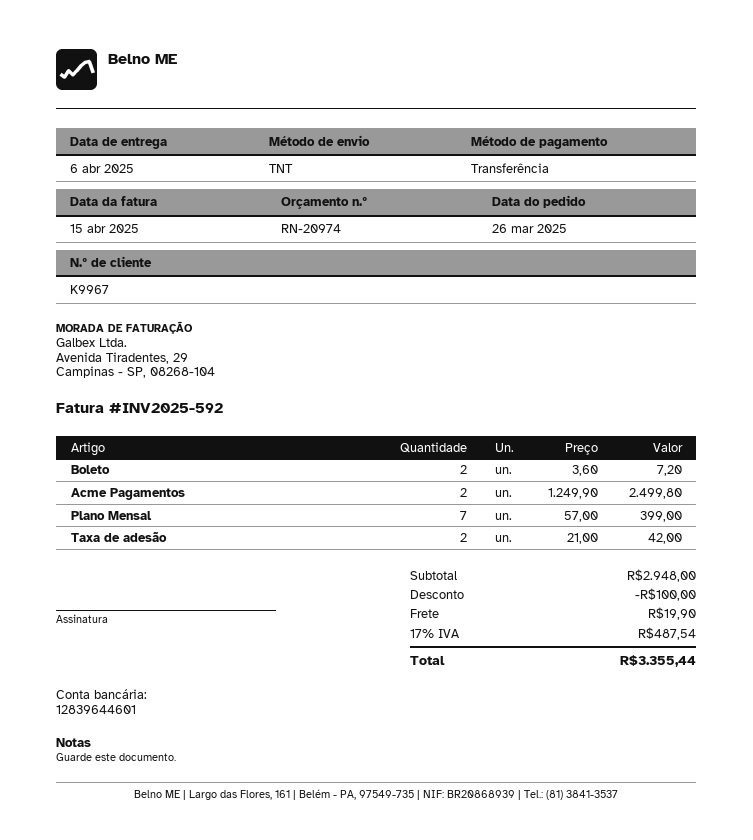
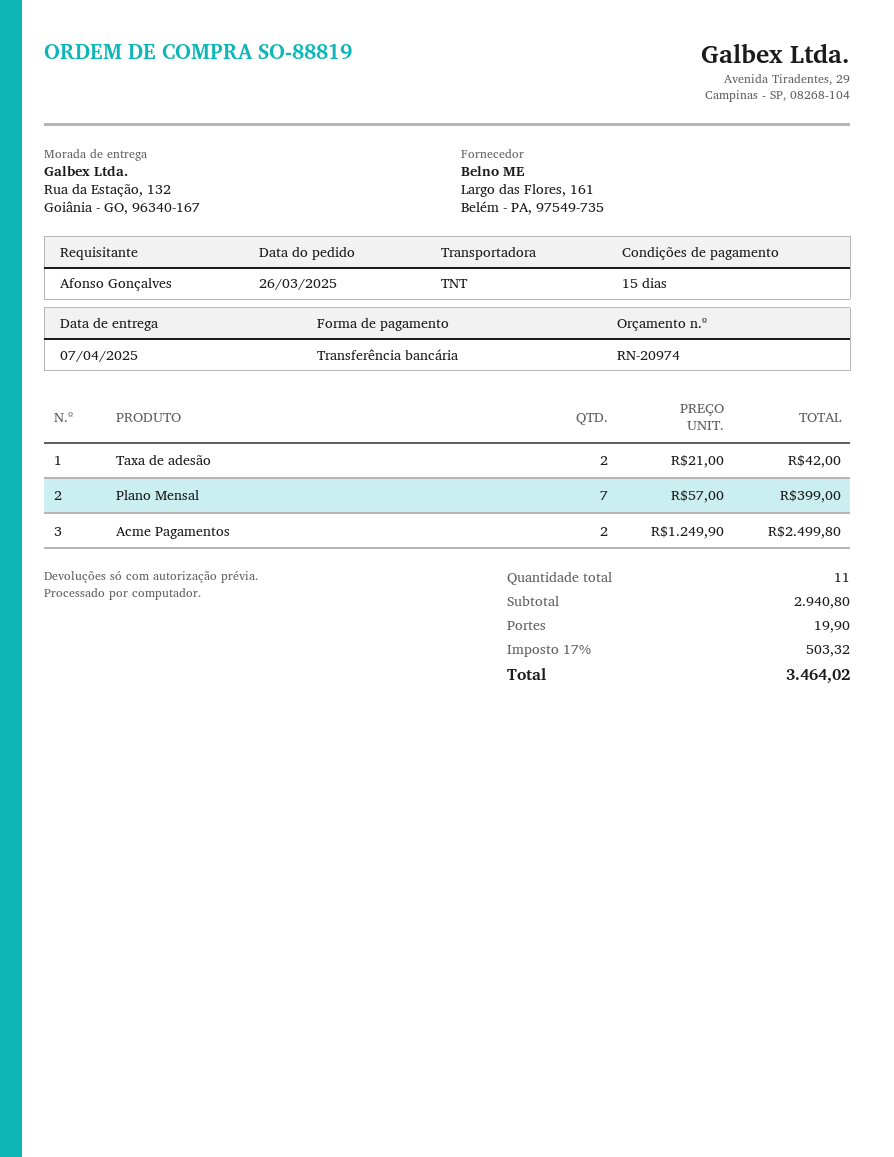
delivery date: 2025-04-06 -> 2025-04-07
Boleto: 2 x 3.60 = 7.20 -> none
subtotal: 2948.00 -> 2940.80
discount: 100.00 -> none
tax: 17% = 487.54 -> 17% = 503.32
total: 3355.44 -> 3464.02

